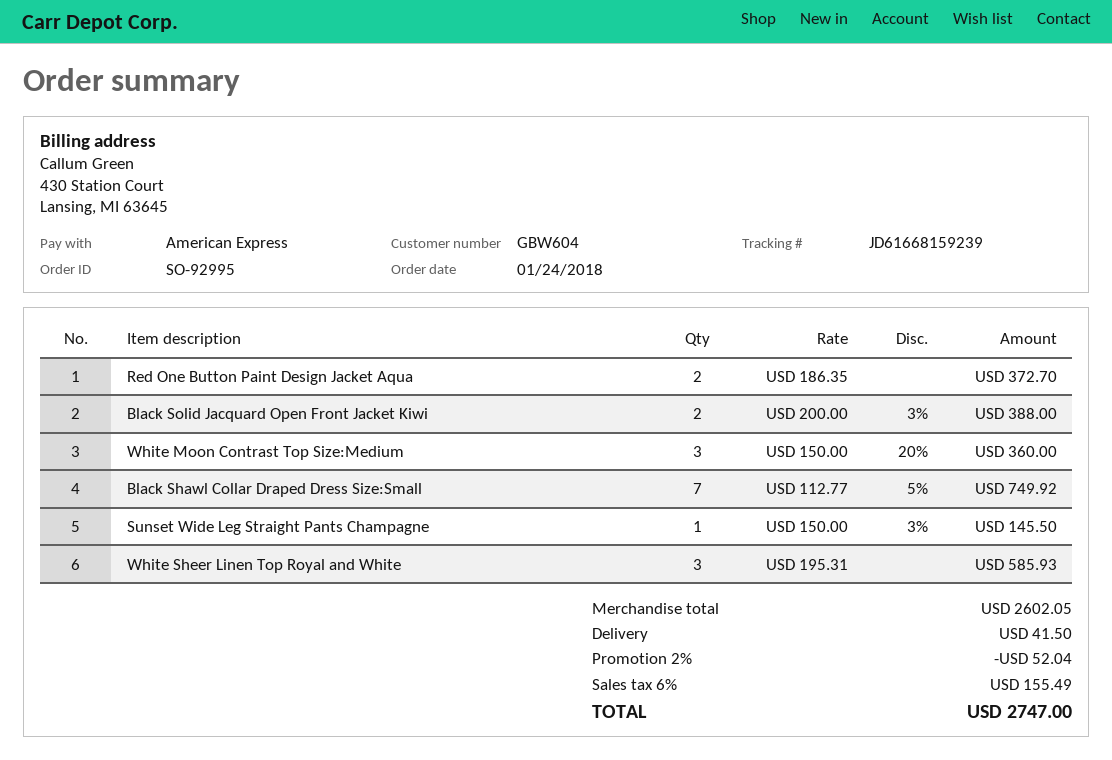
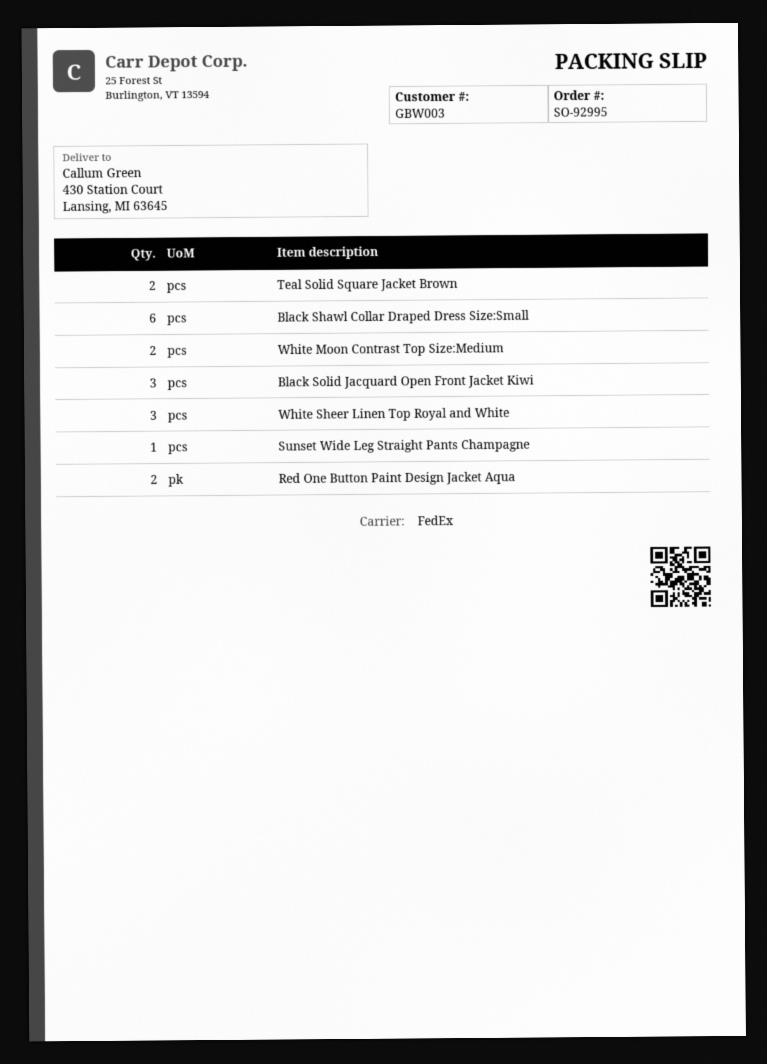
customer number: GBW604 -> GBW003
Black Solid Jacquard Open Front Jacket Kiwi: 2 -> 3
White Moon Contrast Top Size:Medium: 3 -> 2
Black Shawl Collar Draped Dress Size:Small: 7 -> 6
Teal Solid Square Jacket Brown: none -> 2

